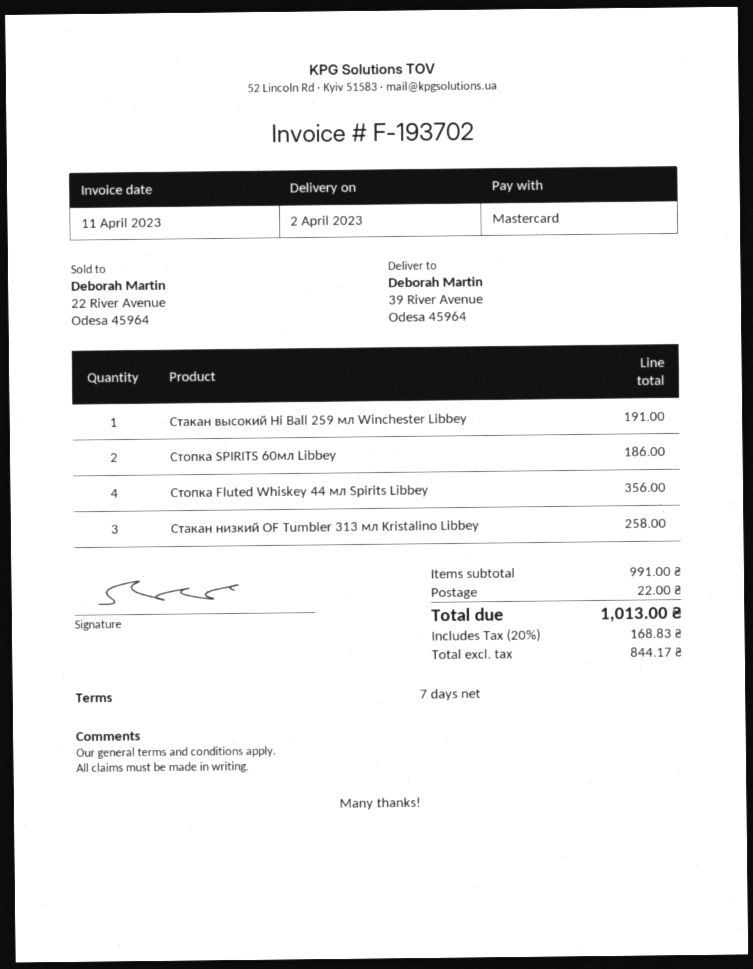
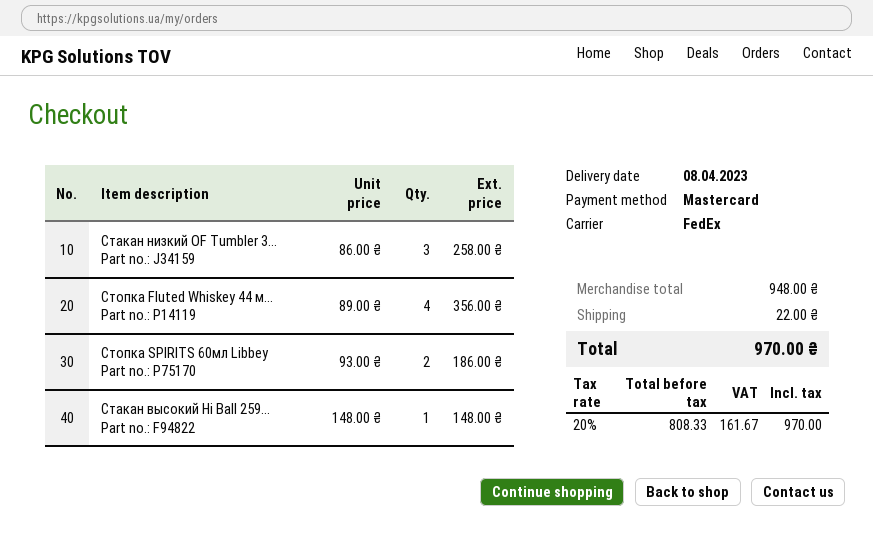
delivery date: 2023-04-02 -> 2023-04-08
Стакан высокий Hi Ball 259 мл Winchester Libbey: 1 for 191.00 -> 1 for 148.00
subtotal: 991.00 -> 948.00
net: 844.17 -> 808.33
tax: 20% = 168.83 -> 20% = 161.67
total: 1013.00 -> 970.00

